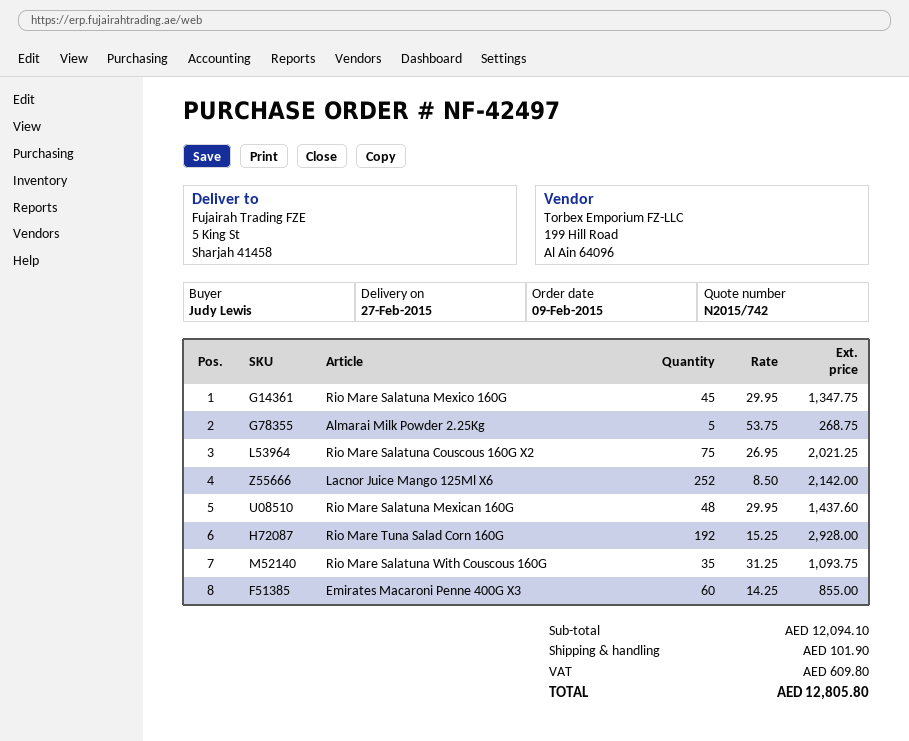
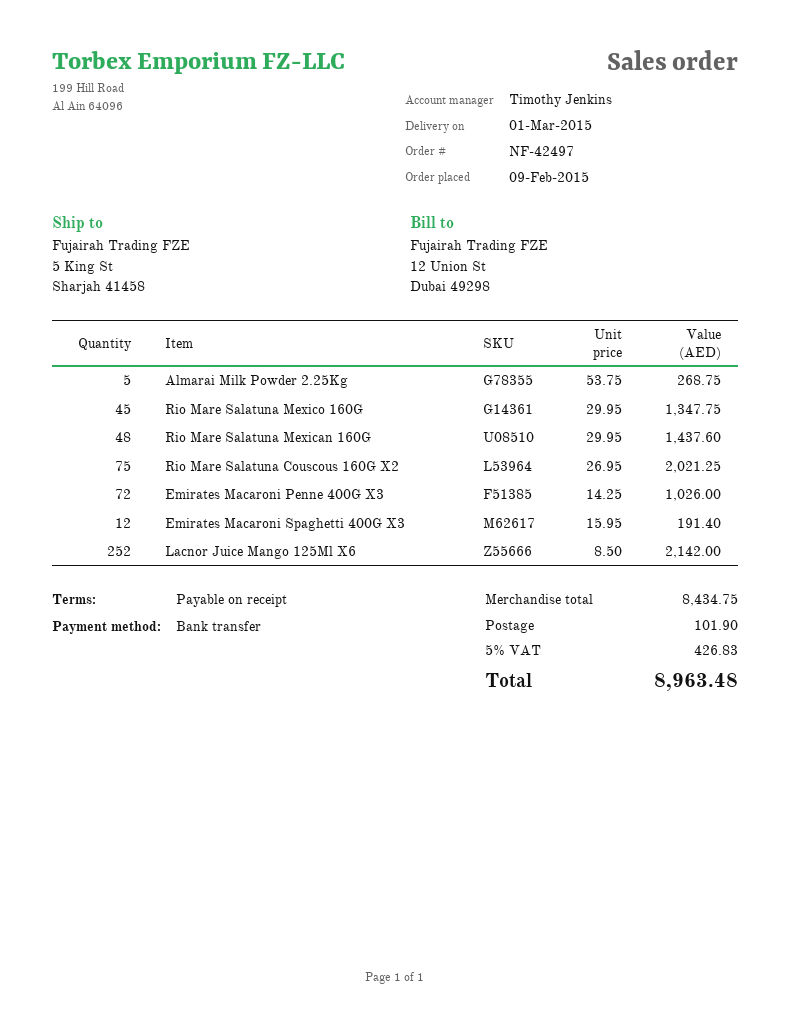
delivery date: 2015-02-27 -> 2015-03-01
Rio Mare Tuna Salad Corn 160G: 192 x 15.25 = 2928.00 -> none
Rio Mare Salatuna With Couscous 160G: 35 x 31.25 = 1093.75 -> none
Emirates Macaroni Penne 400G X3: 60 x 14.25 = 855.00 -> 72 x 14.25 = 1026.00
Emirates Macaroni Spaghetti 400G X3: none -> 12 x 15.95 = 191.40
subtotal: 12094.10 -> 8434.75
tax: 609.80 -> 426.83
total: 12805.80 -> 8963.48

